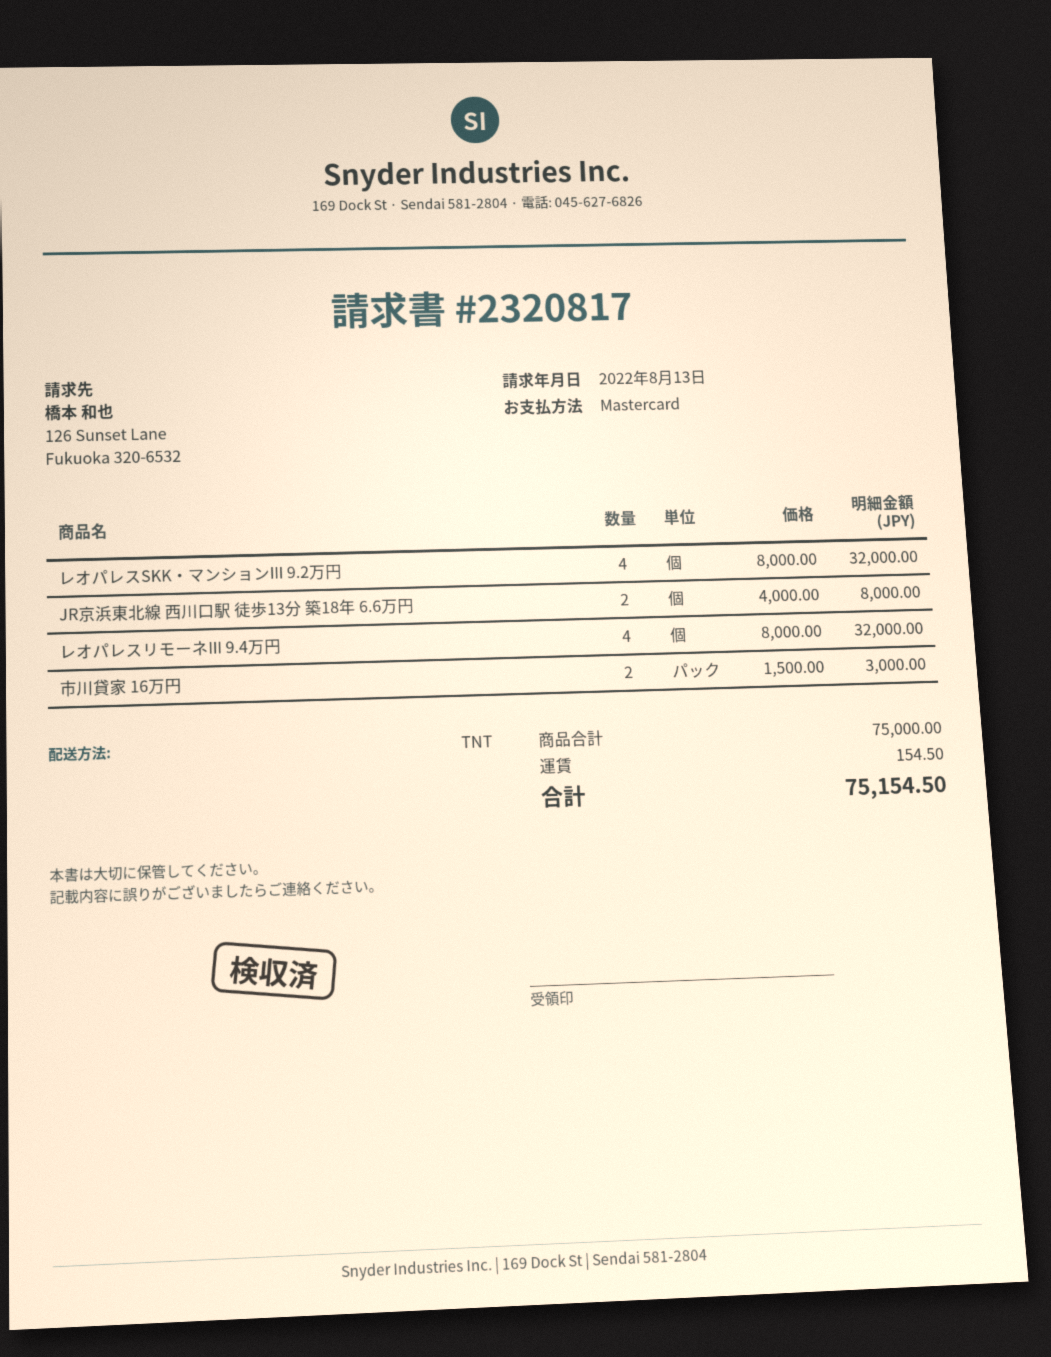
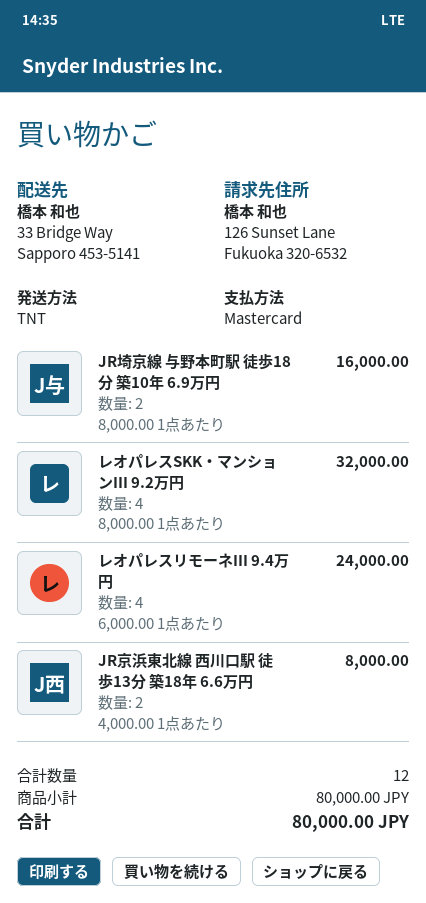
レオパレスリモーネIII 9.4万円: 4 x 8000.00 = 32000.00 -> 4 x 6000.00 = 24000.00
市川貸家 16万円: 2 x 1500.00 = 3000.00 -> none
JR埼京線 与野本町駅 徒歩18分 築10年 6.9万円: none -> 2 x 8000.00 = 16000.00
subtotal: 75000.00 -> 80000.00
shipping: 154.50 -> none
total: 75154.50 -> 80000.00

